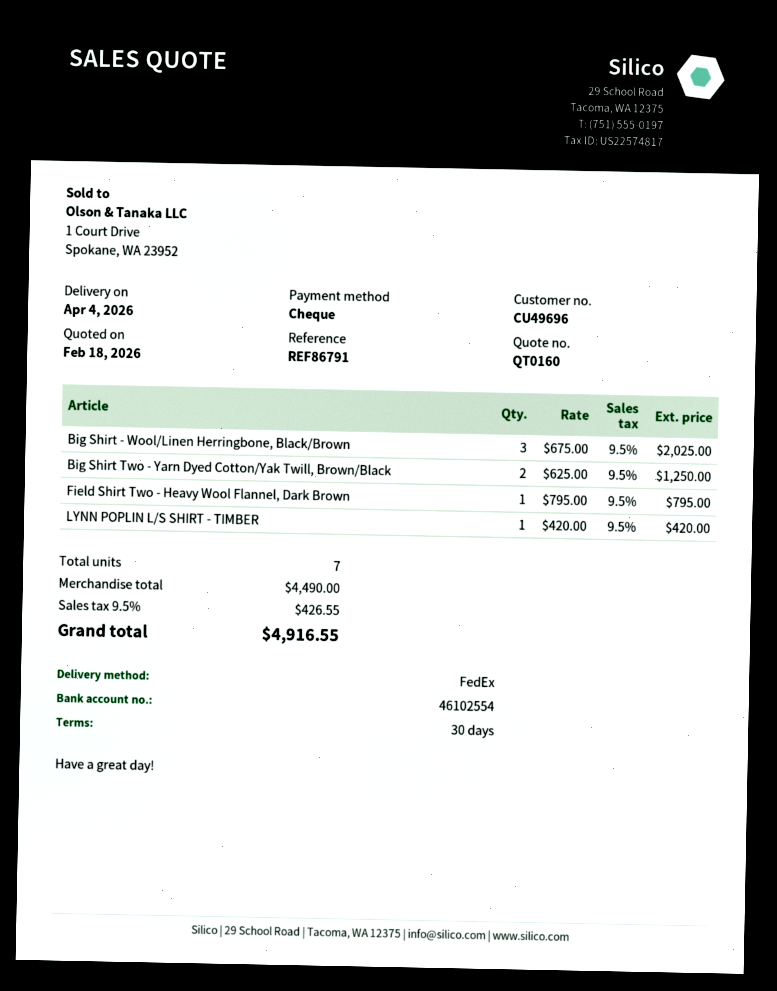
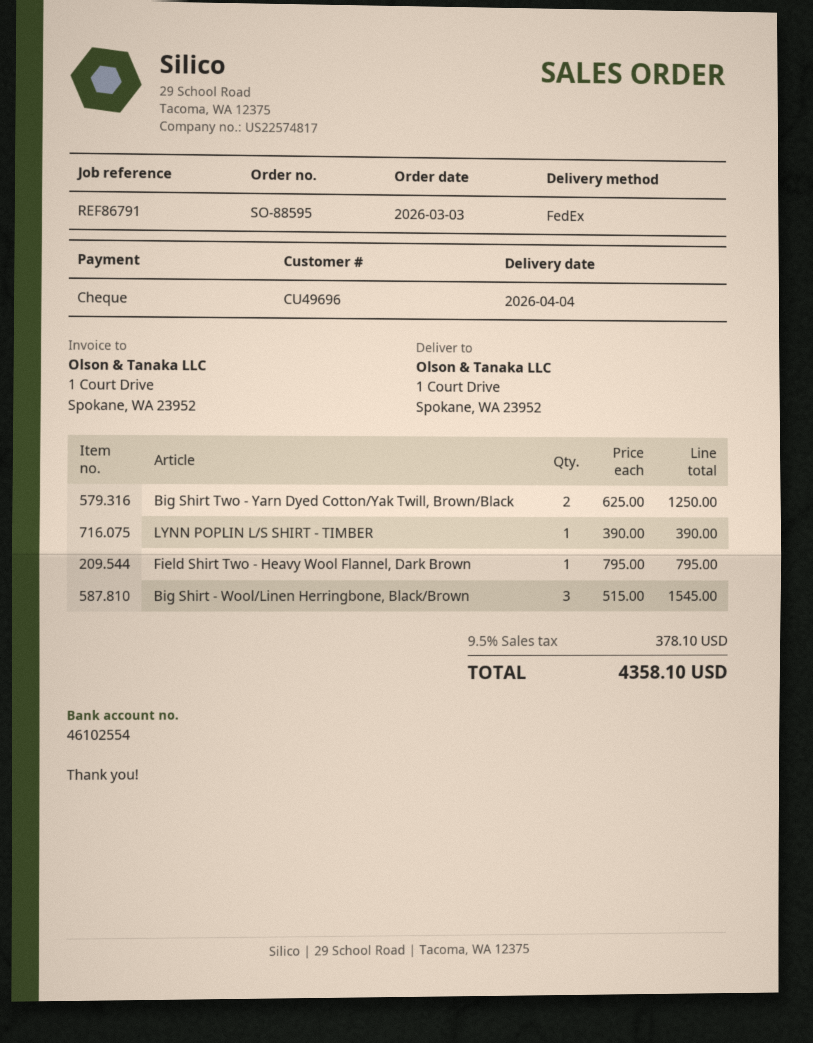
Big Shirt - Wool/Linen Herringbone, Black/Brown: 3 x 675.00 = 2025.00 -> 3 x 515.00 = 1545.00
LYNN POPLIN L/S SHIRT - TIMBER: 1 x 420.00 = 420.00 -> 1 x 390.00 = 390.00
tax: 9.5% = 426.55 -> 9.5% = 378.10
total: 4916.55 -> 4358.10

